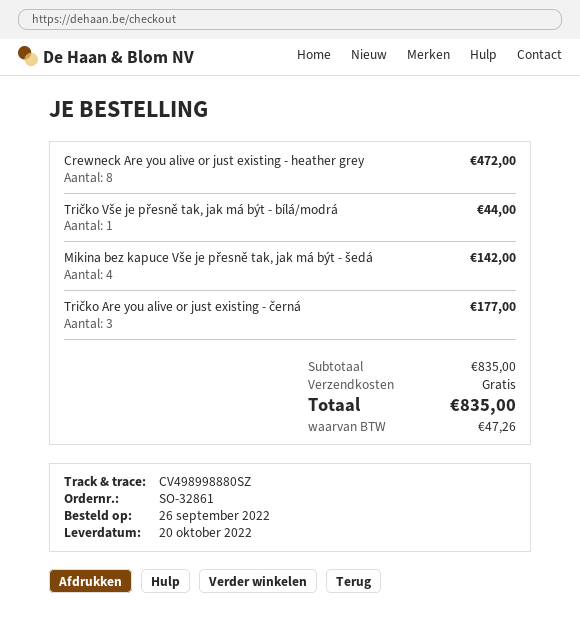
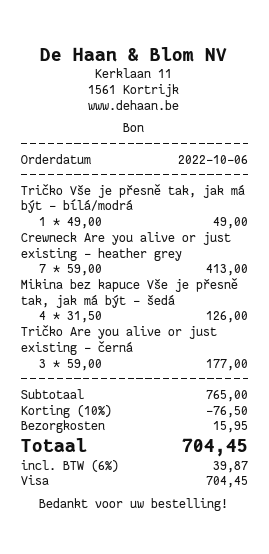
order date: 2022-09-26 -> 2022-10-06
Crewneck Are you alive or just existing - heather grey: 8 for 472.00 -> 7 for 413.00
Tričko Vše je přesně tak, jak má být - bílá/modrá: 1 for 44.00 -> 1 for 49.00
Mikina bez kapuce Vše je přesně tak, jak má být - šedá: 4 for 142.00 -> 4 for 126.00
subtotal: 835.00 -> 765.00
discount: none -> 10% = 76.50
shipping: 0.00 -> 15.95
tax: 47.26 -> 39.87
total: 835.00 -> 704.45

